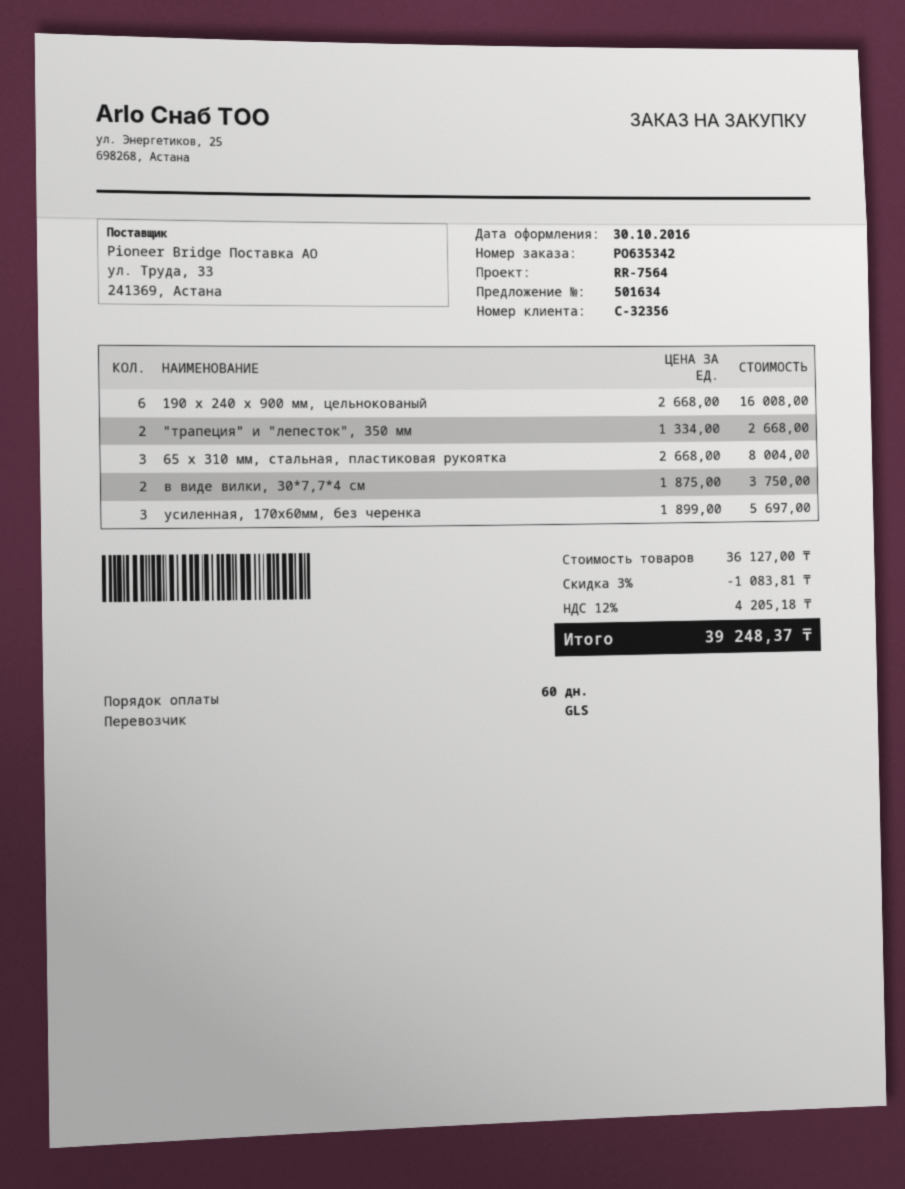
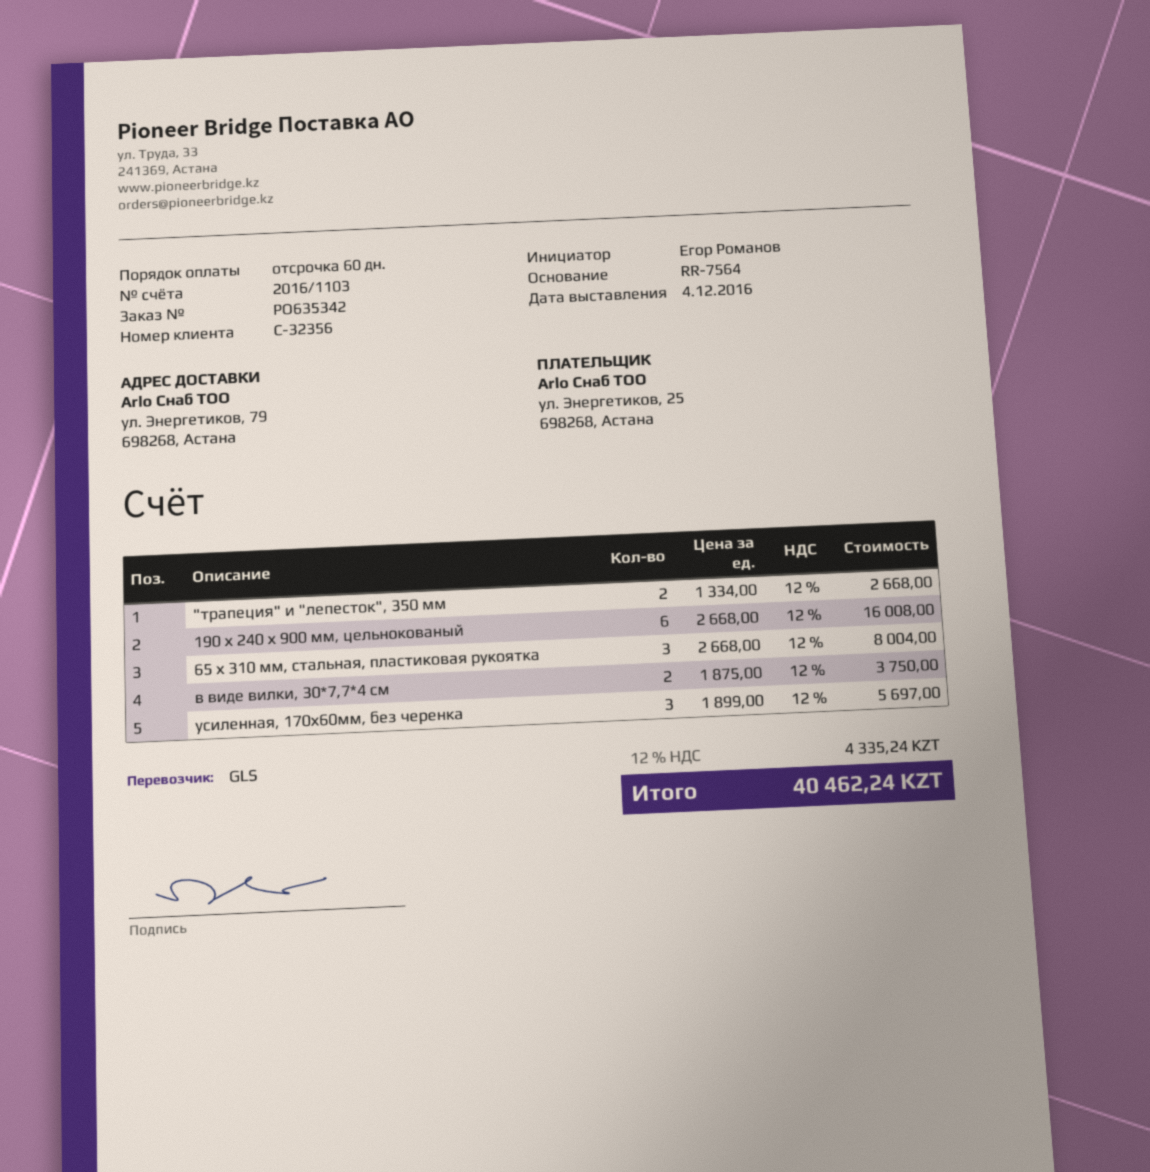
discount: 3% = 1083.81 -> none
tax: 12% = 4205.18 -> 12% = 4335.24
total: 39248.37 -> 40462.24

